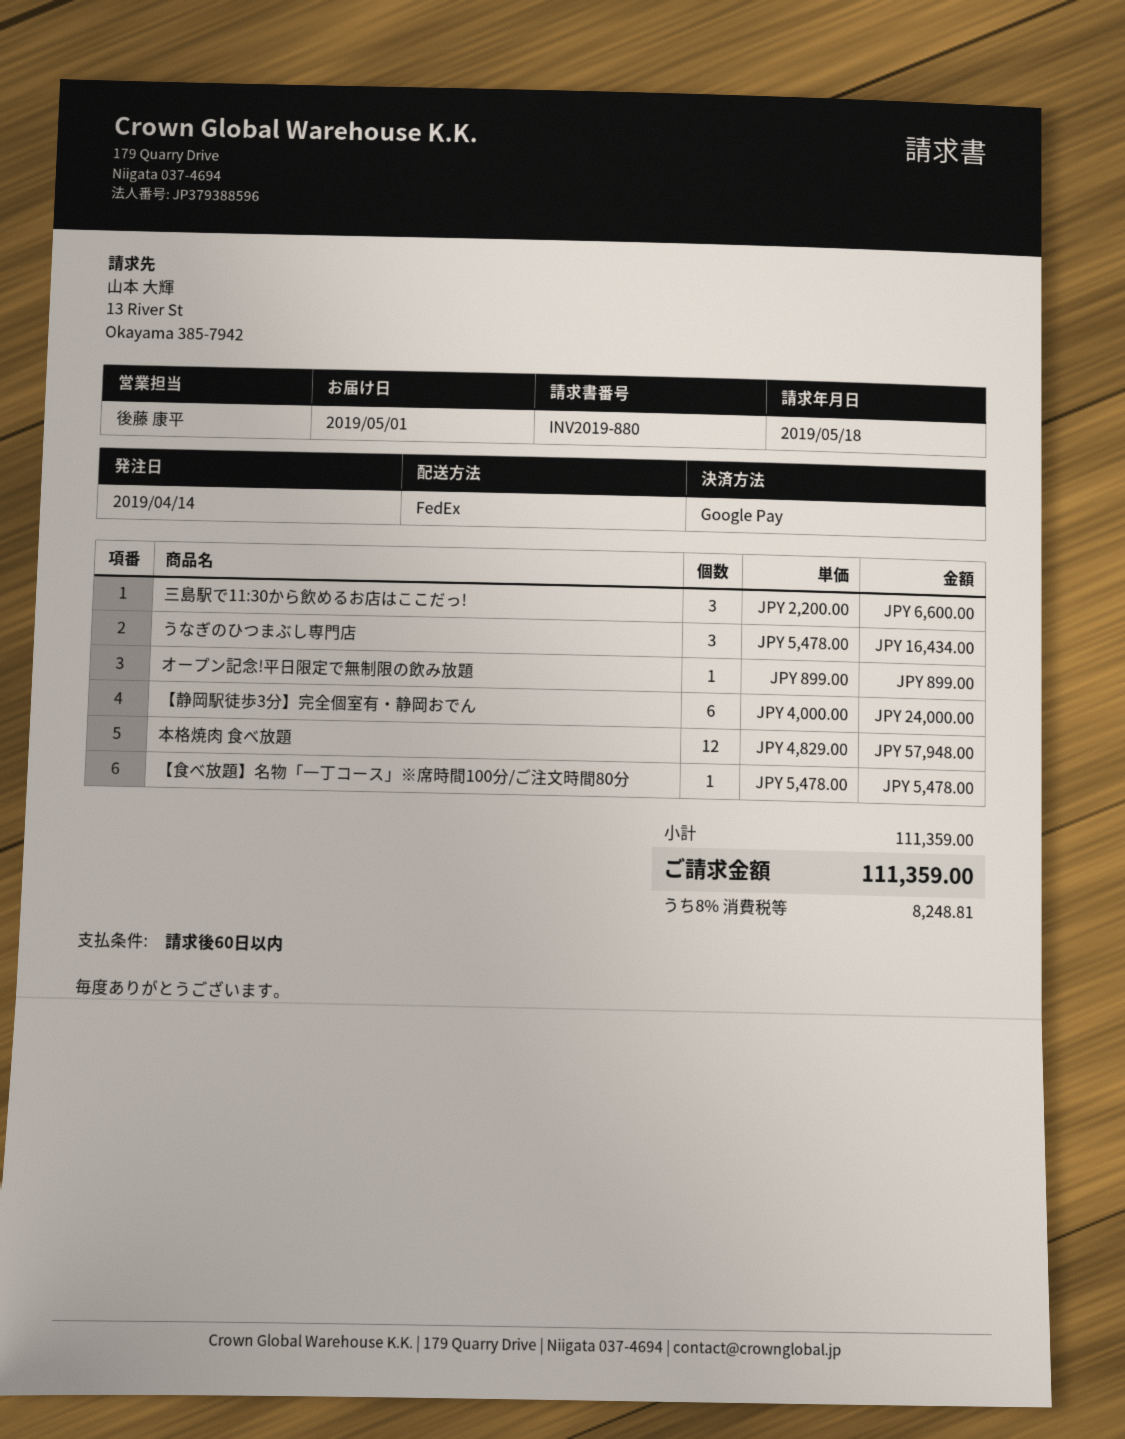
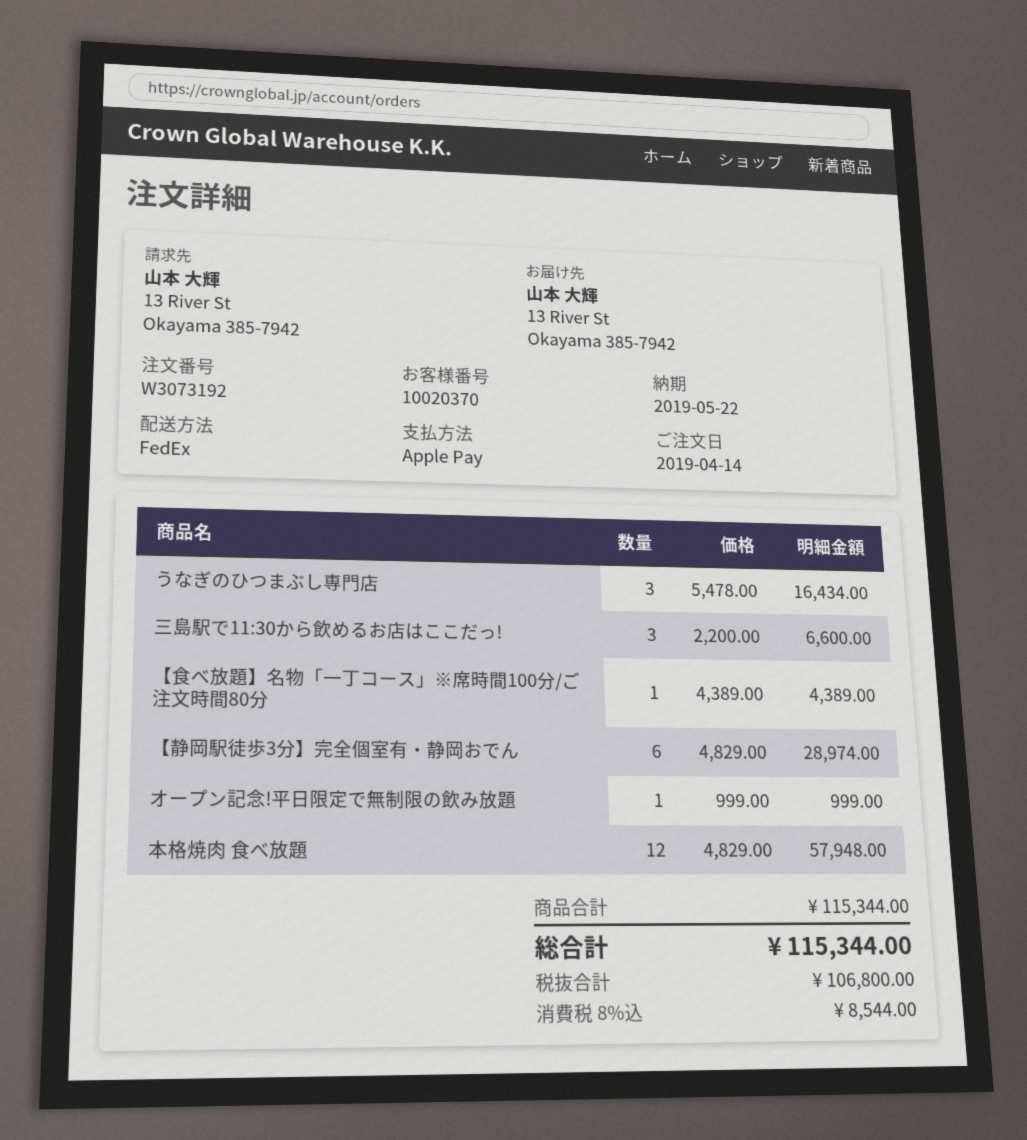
delivery date: 2019-05-01 -> 2019-05-22
payment method: Google Pay -> Apple Pay
オープン記念!平日限定で無制限の飲み放題: 1 x 899.00 = 899.00 -> 1 x 999.00 = 999.00
【静岡駅徒歩3分】完全個室有・静岡おでん: 6 x 4000.00 = 24000.00 -> 6 x 4829.00 = 28974.00
【食べ放題】名物「一丁コース」※席時間100分/ご注文時間80分: 1 x 5478.00 = 5478.00 -> 1 x 4389.00 = 4389.00
subtotal: 111359.00 -> 115344.00
tax: 8% = 8248.81 -> 8% = 8544.00
total: 111359.00 -> 115344.00

